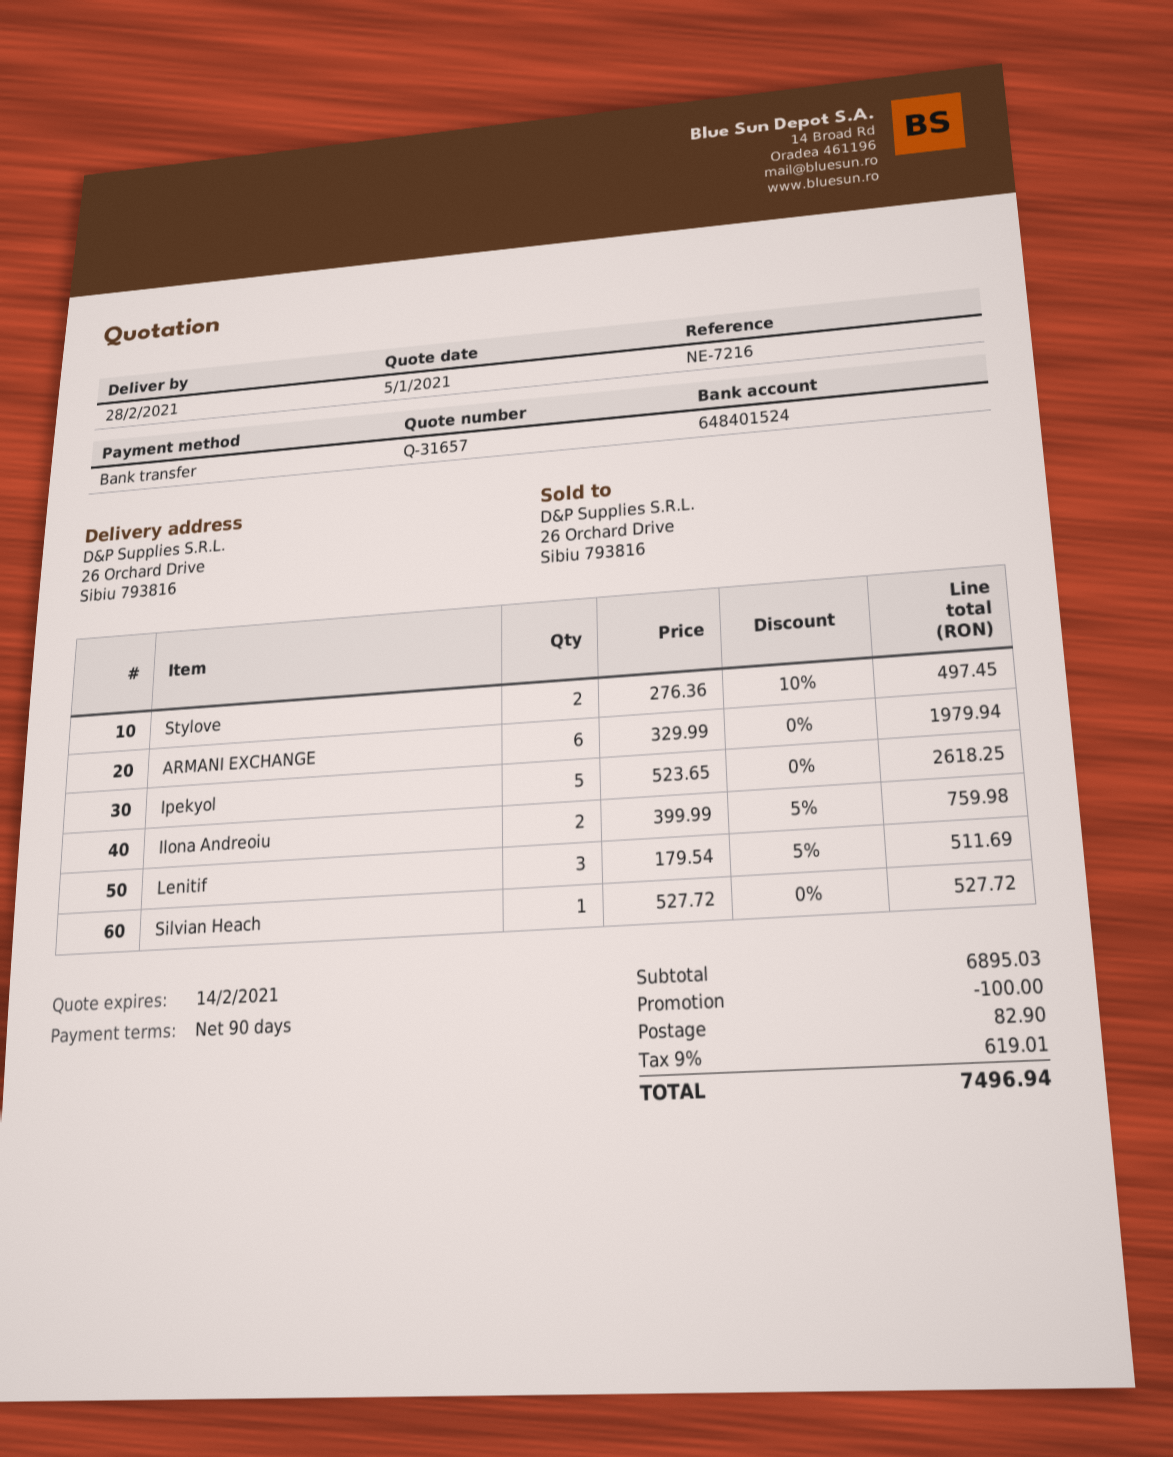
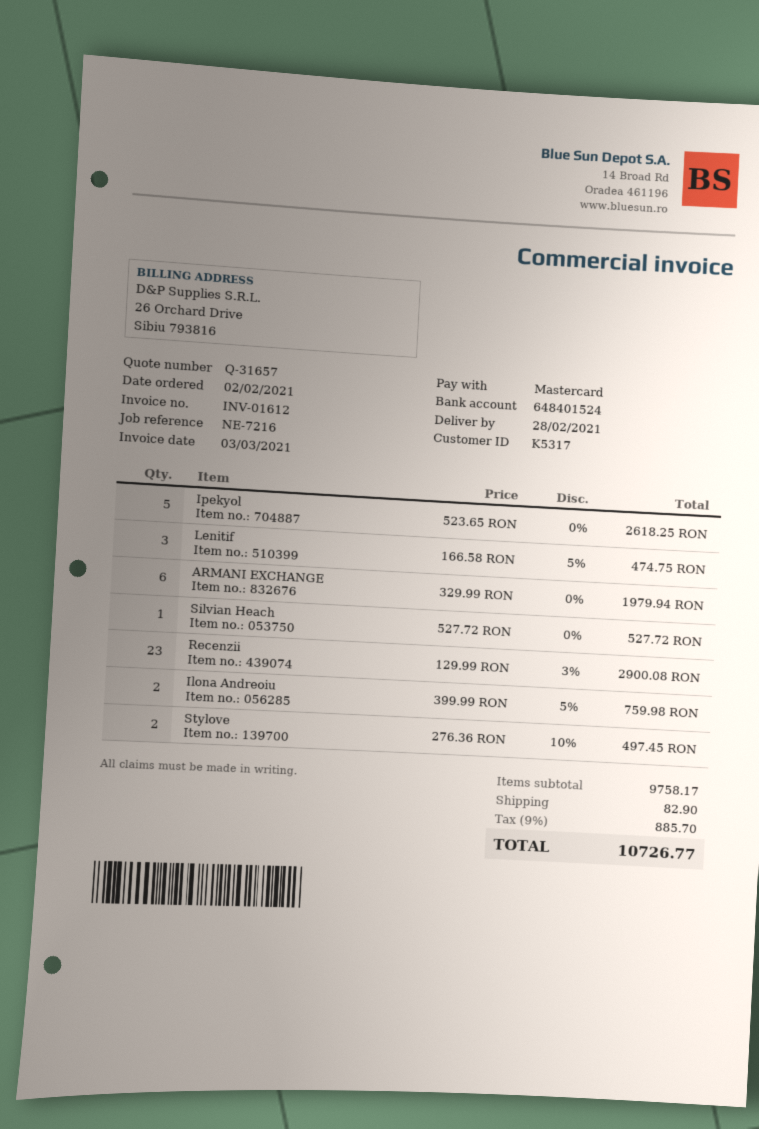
payment method: bank transfer -> Mastercard
Lenitif: 3 x 179.54 - 5% = 511.69 -> 3 x 166.58 - 5% = 474.75
Recenzii: none -> 23 x 129.99 - 3% = 2900.08
subtotal: 6895.03 -> 9758.17
discount: 100.00 -> none
tax: 9% = 619.01 -> 9% = 885.70
total: 7496.94 -> 10726.77

